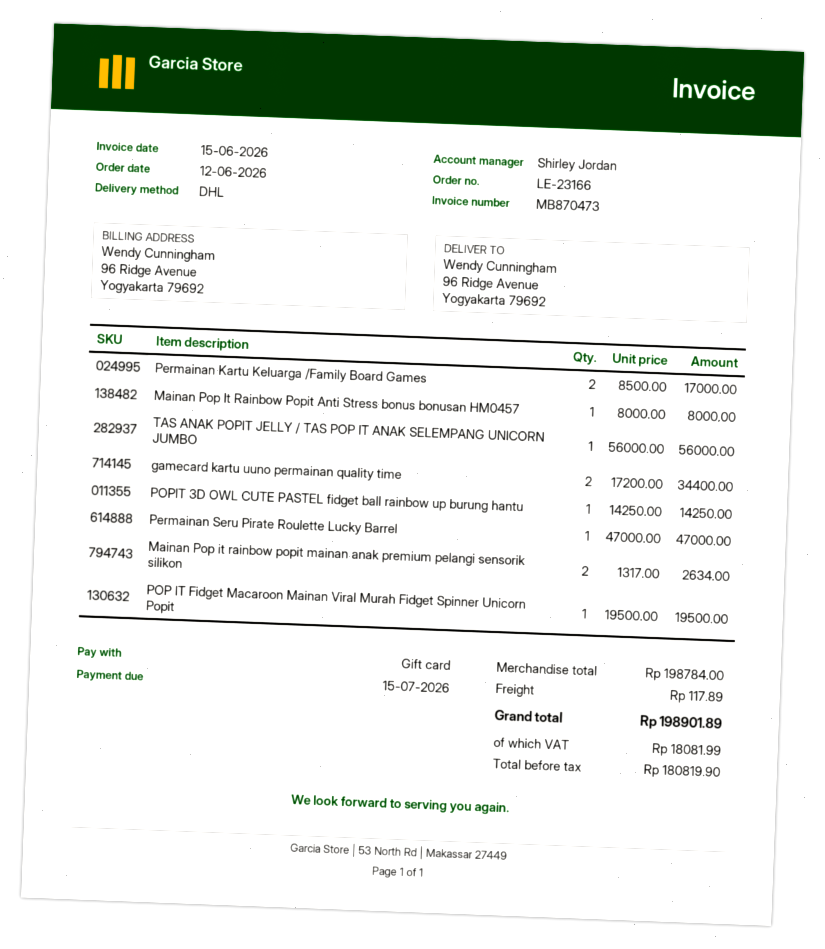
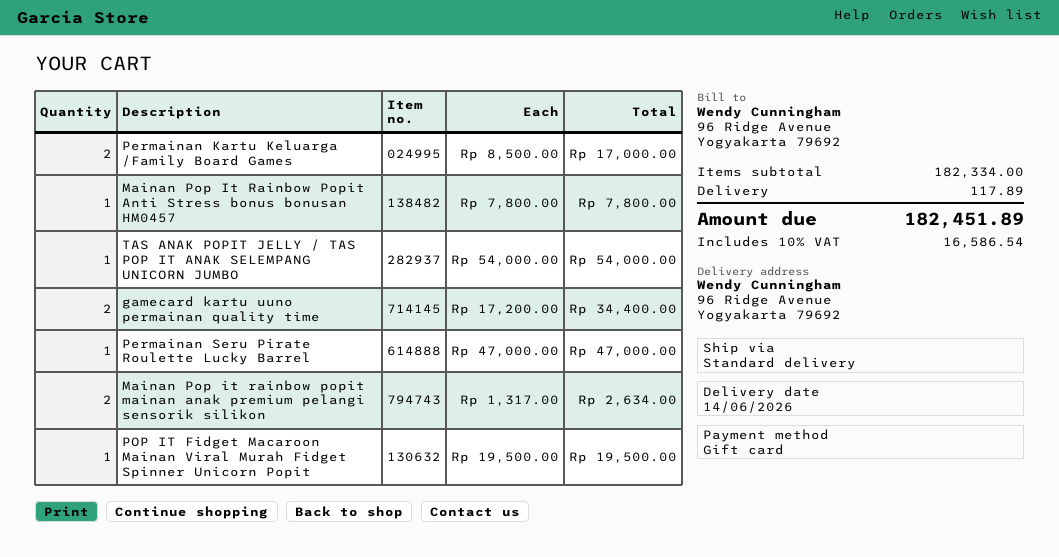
shipping method: DHL -> standard
Mainan Pop It Rainbow Popit Anti Stress bonus bonusan HM0457: 1 x 8000.00 = 8000.00 -> 1 x 7800.00 = 7800.00
TAS ANAK POPIT JELLY / TAS POP IT ANAK SELEMPANG UNICORN JUMBO: 1 x 56000.00 = 56000.00 -> 1 x 54000.00 = 54000.00
POPIT 3D OWL CUTE PASTEL fidget ball rainbow up burung hantu: 1 x 14250.00 = 14250.00 -> none
subtotal: 198784.00 -> 182334.00
tax: 18081.99 -> 16586.54
total: 198901.89 -> 182451.89

